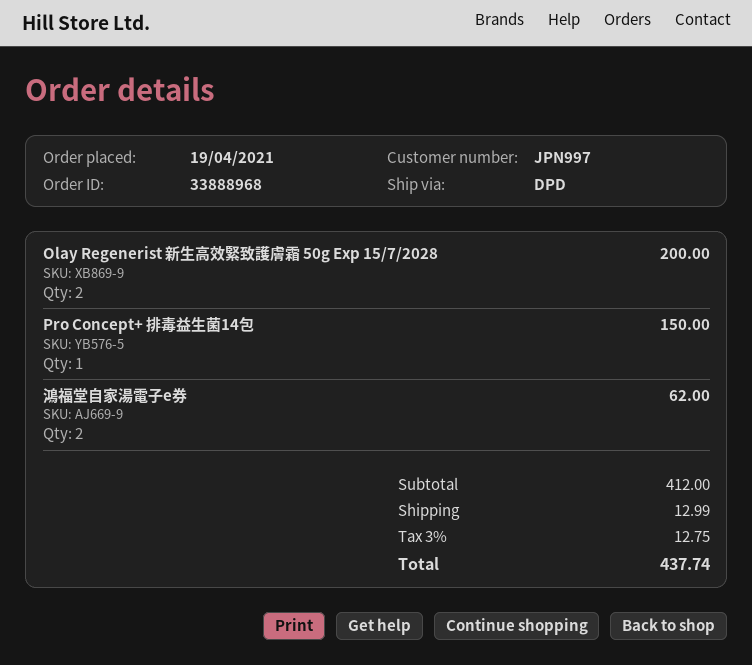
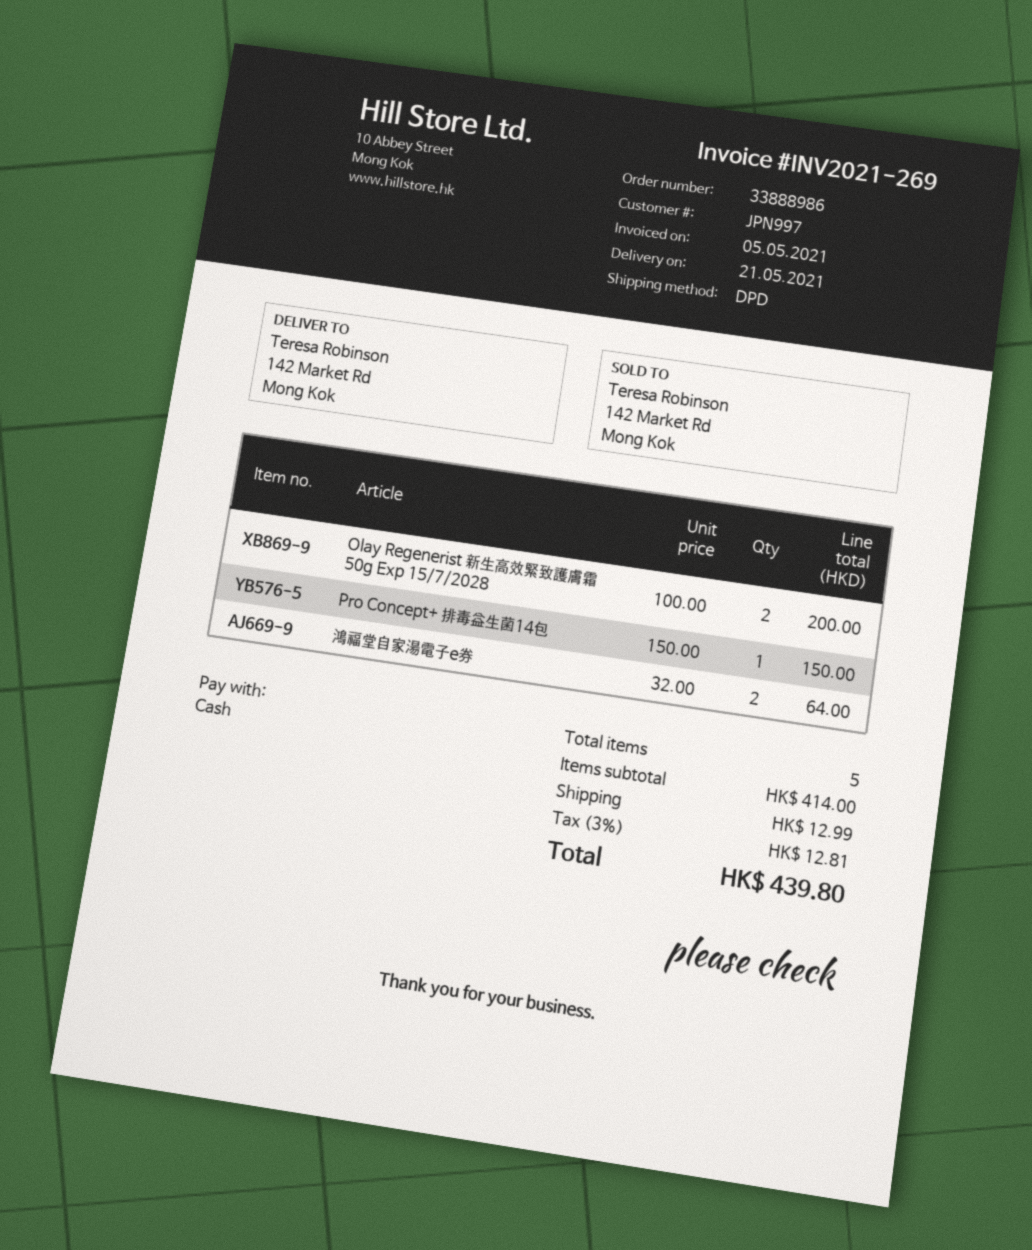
order number: 33888968 -> 33888986
鴻福堂自家湯電子e券: 2 for 62.00 -> 2 for 64.00
subtotal: 412.00 -> 414.00
tax: 3% = 12.75 -> 3% = 12.81
total: 437.74 -> 439.80

